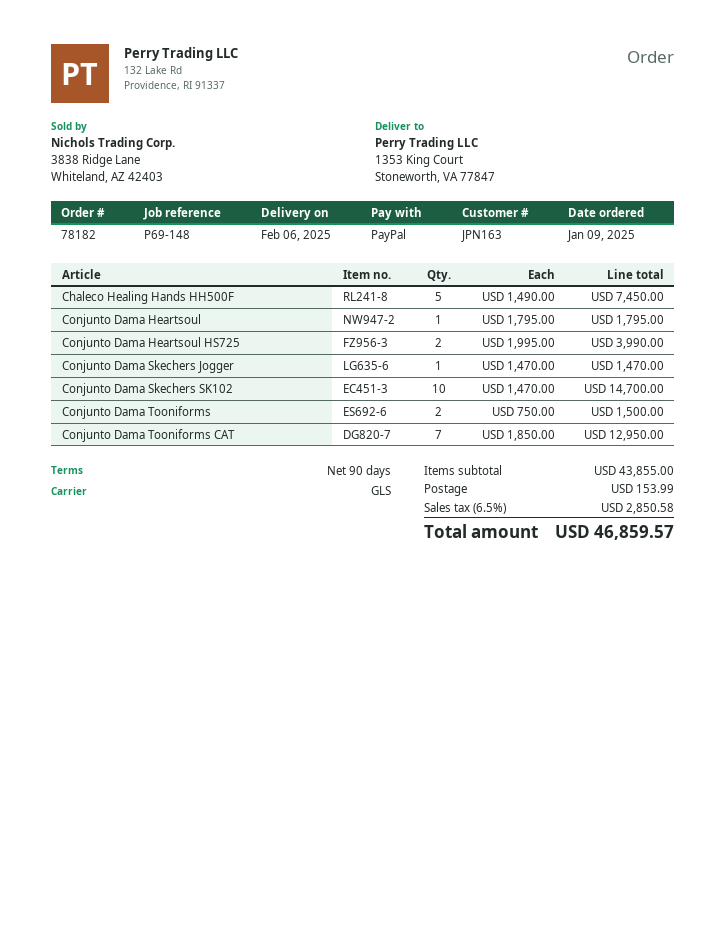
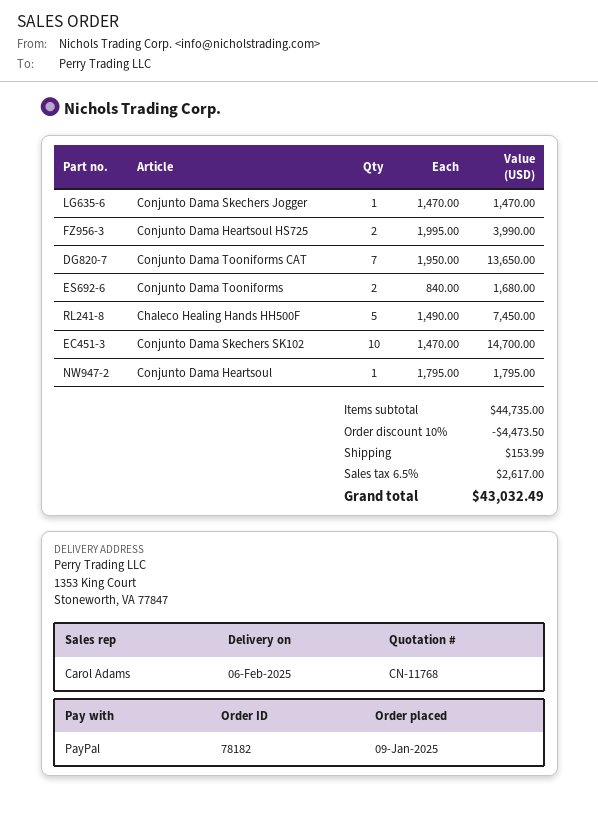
Conjunto Dama Tooniforms: 2 x 750.00 = 1500.00 -> 2 x 840.00 = 1680.00
Conjunto Dama Tooniforms CAT: 7 x 1850.00 = 12950.00 -> 7 x 1950.00 = 13650.00
subtotal: 43855.00 -> 44735.00
discount: none -> 10% = 4473.50
tax: 6.5% = 2850.58 -> 6.5% = 2617.00
total: 46859.57 -> 43032.49

